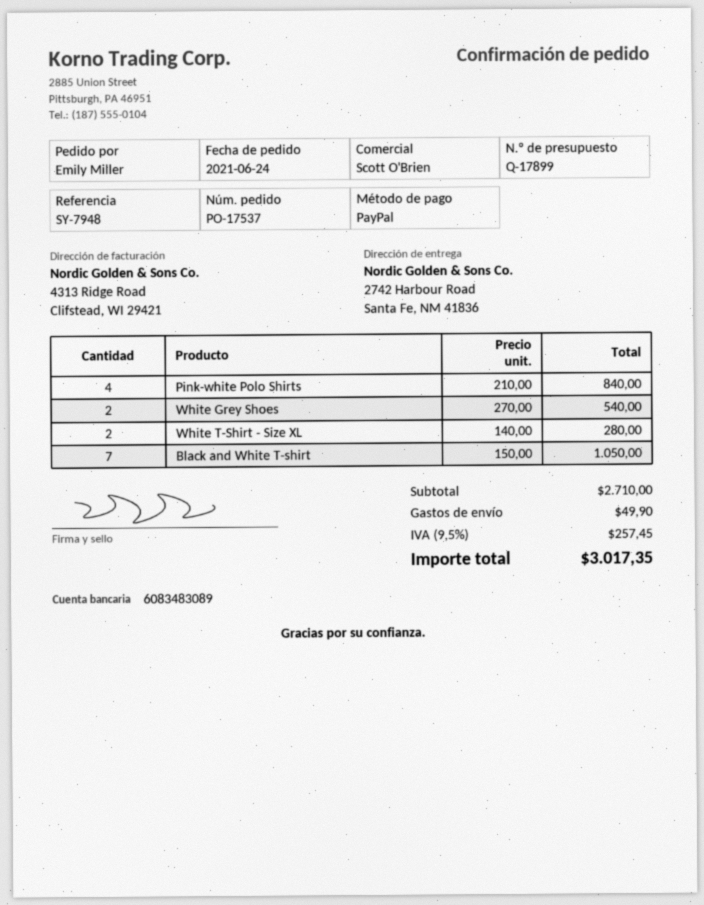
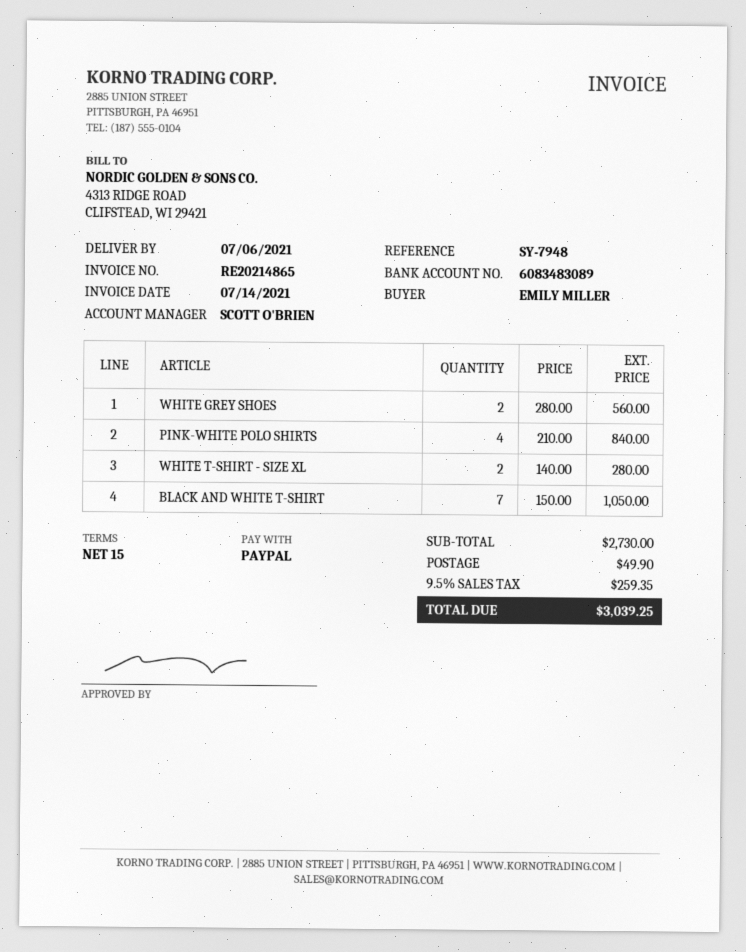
White Grey Shoes: 2 x 270.00 = 540.00 -> 2 x 280.00 = 560.00
subtotal: 2710.00 -> 2730.00
tax: 9.5% = 257.45 -> 9.5% = 259.35
total: 3017.35 -> 3039.25

